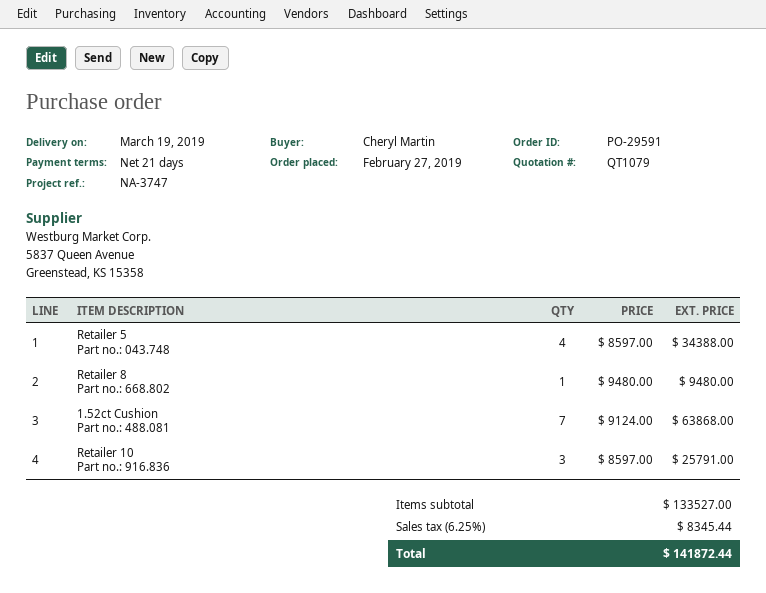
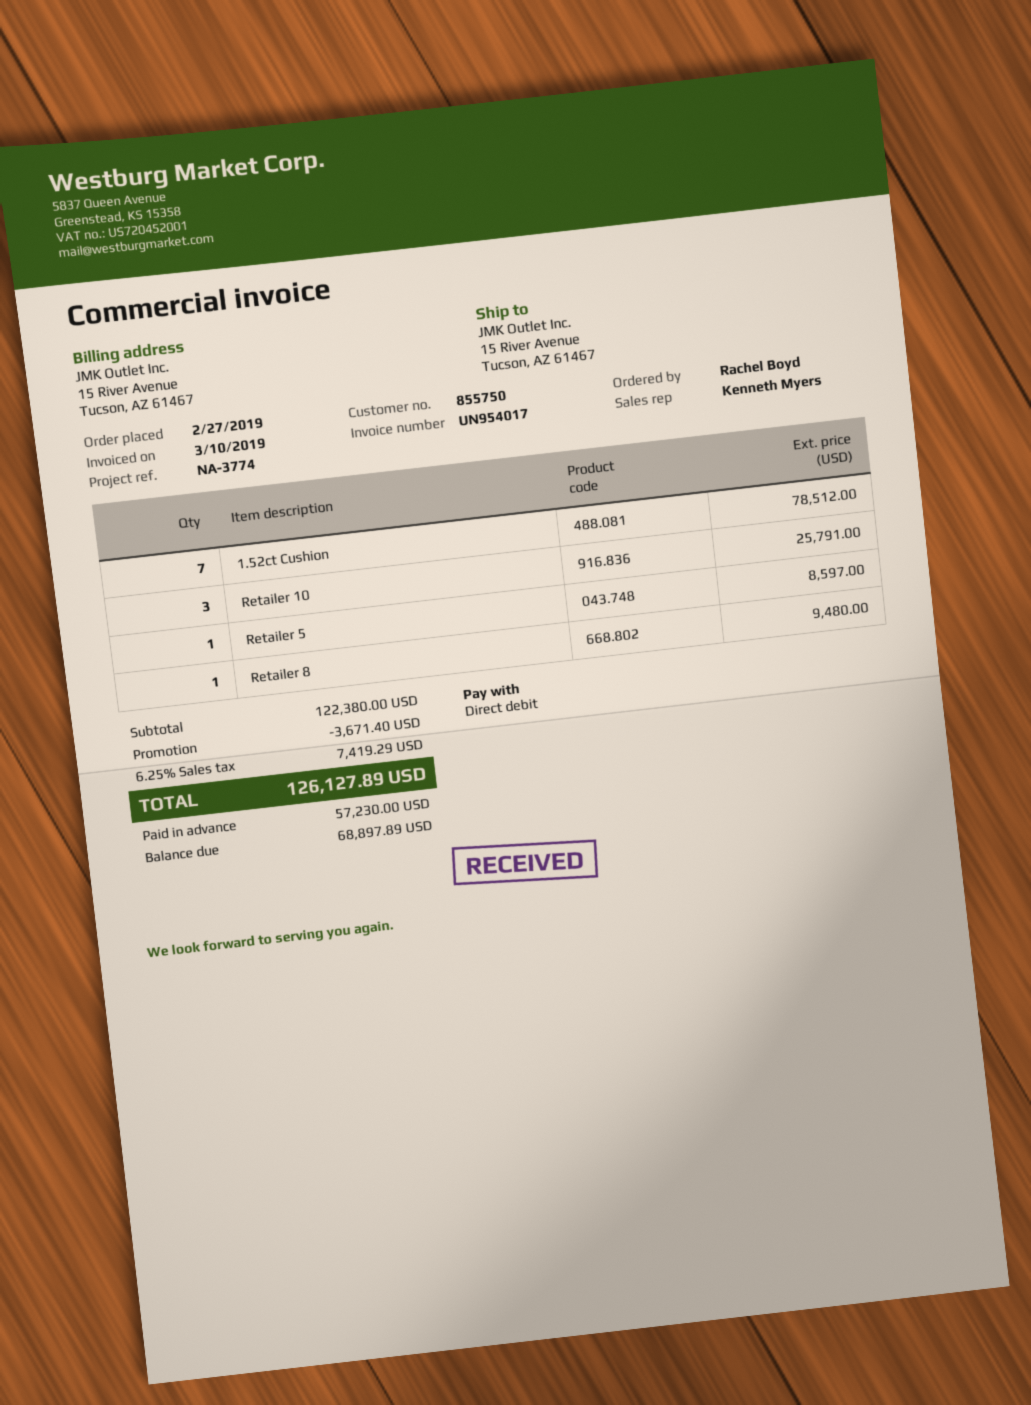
reference: NA-3747 -> NA-3774
ordered by: Cheryl Martin -> Rachel Boyd
Retailer 5: 4 for 34388.00 -> 1 for 8597.00
1.52ct Cushion: 7 for 63868.00 -> 7 for 78512.00
subtotal: 133527.00 -> 122380.00
discount: none -> 3671.40
tax: 6.25% = 8345.44 -> 6.25% = 7419.29
total: 141872.44 -> 126127.89

